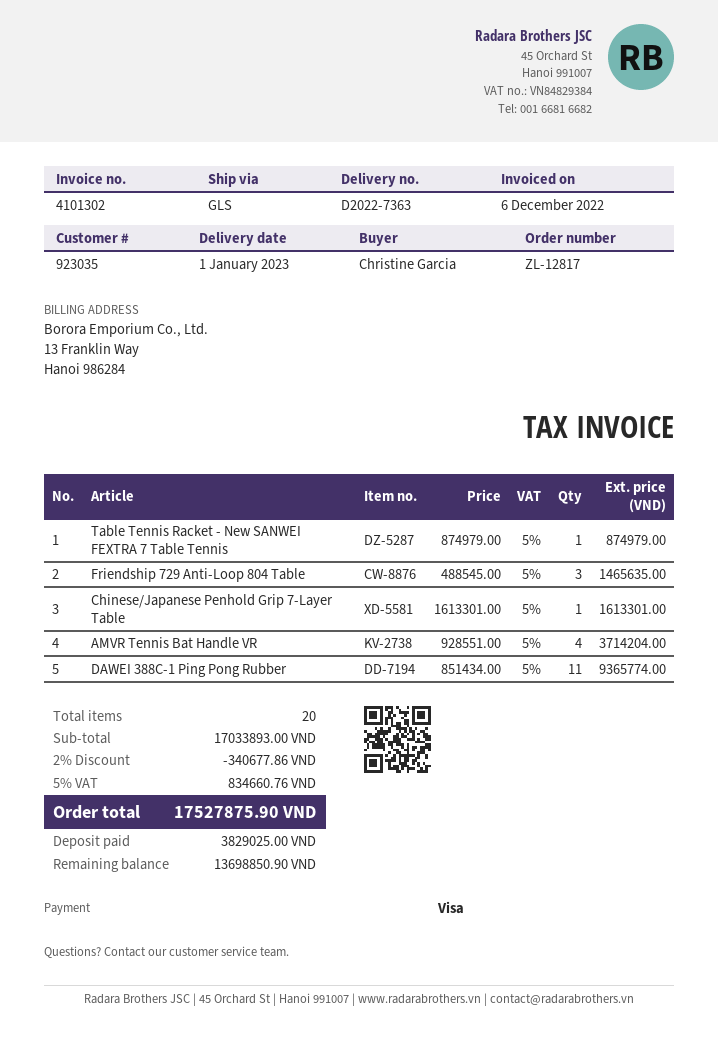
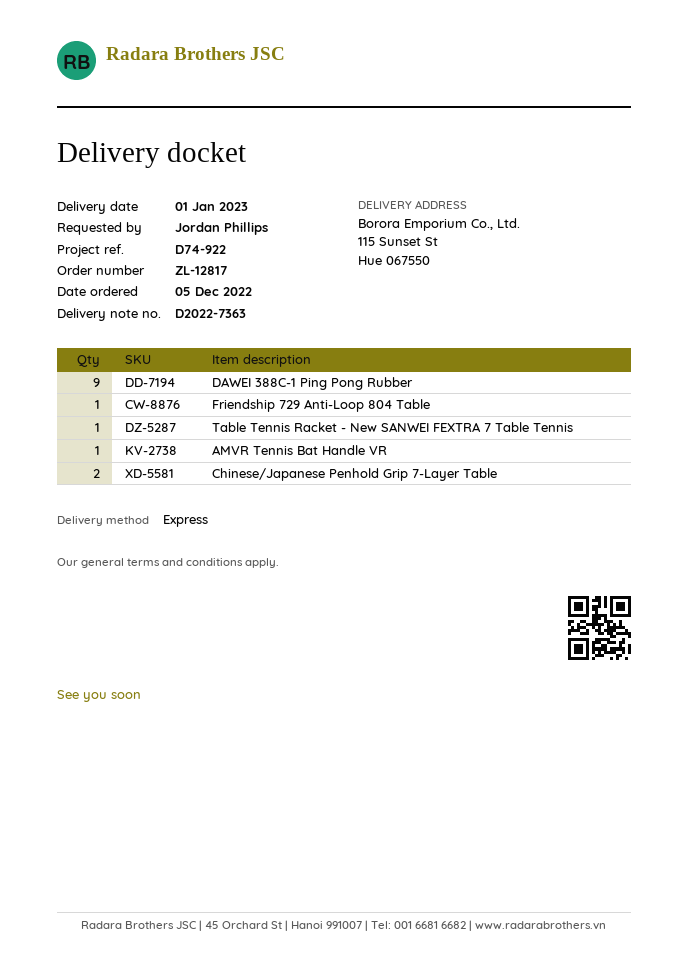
ordered by: Christine Garcia -> Jordan Phillips
shipping method: GLS -> express
Friendship 729 Anti-Loop 804 Table: 3 -> 1
Chinese/Japanese Penhold Grip 7-Layer Table: 1 -> 2
AMVR Tennis Bat Handle VR: 4 -> 1
DAWEI 388C-1 Ping Pong Rubber: 11 -> 9

